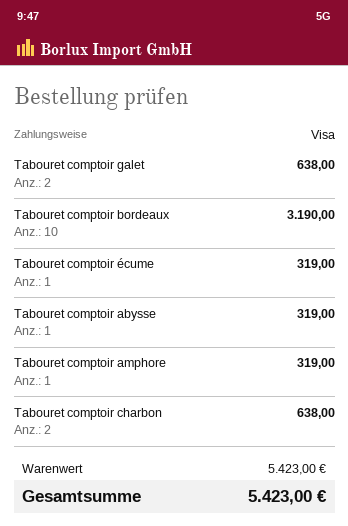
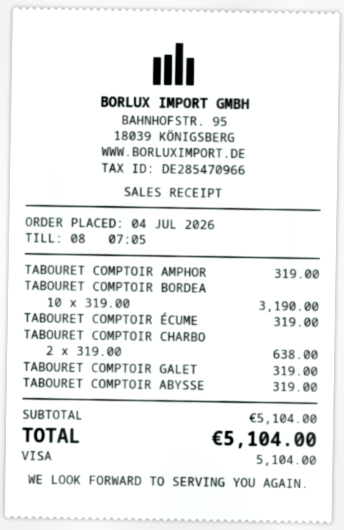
Tabouret comptoir galet: 2 for 638.00 -> 1 for 319.00
subtotal: 5423.00 -> 5104.00
total: 5423.00 -> 5104.00

